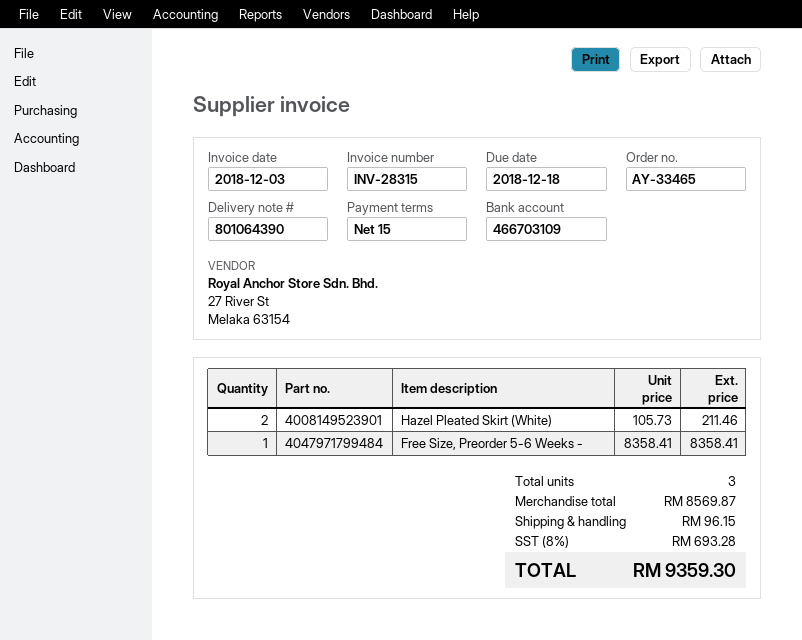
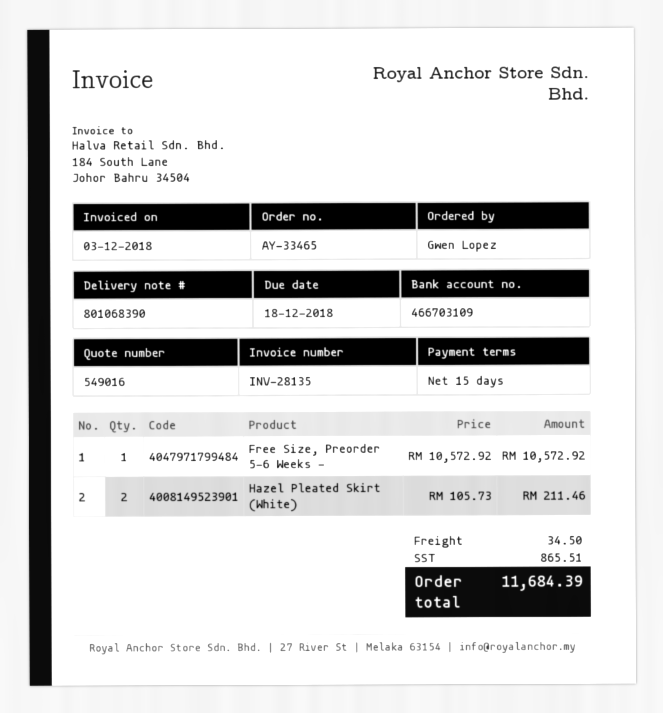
delivery note number: 801064390 -> 801068390
invoice number: INV-28315 -> INV-28135
Free Size, Preorder 5-6 Weeks -: 1 x 8358.41 = 8358.41 -> 1 x 10572.92 = 10572.92
shipping: 96.15 -> 34.50
tax: 693.28 -> 865.51
total: 9359.30 -> 11684.39

